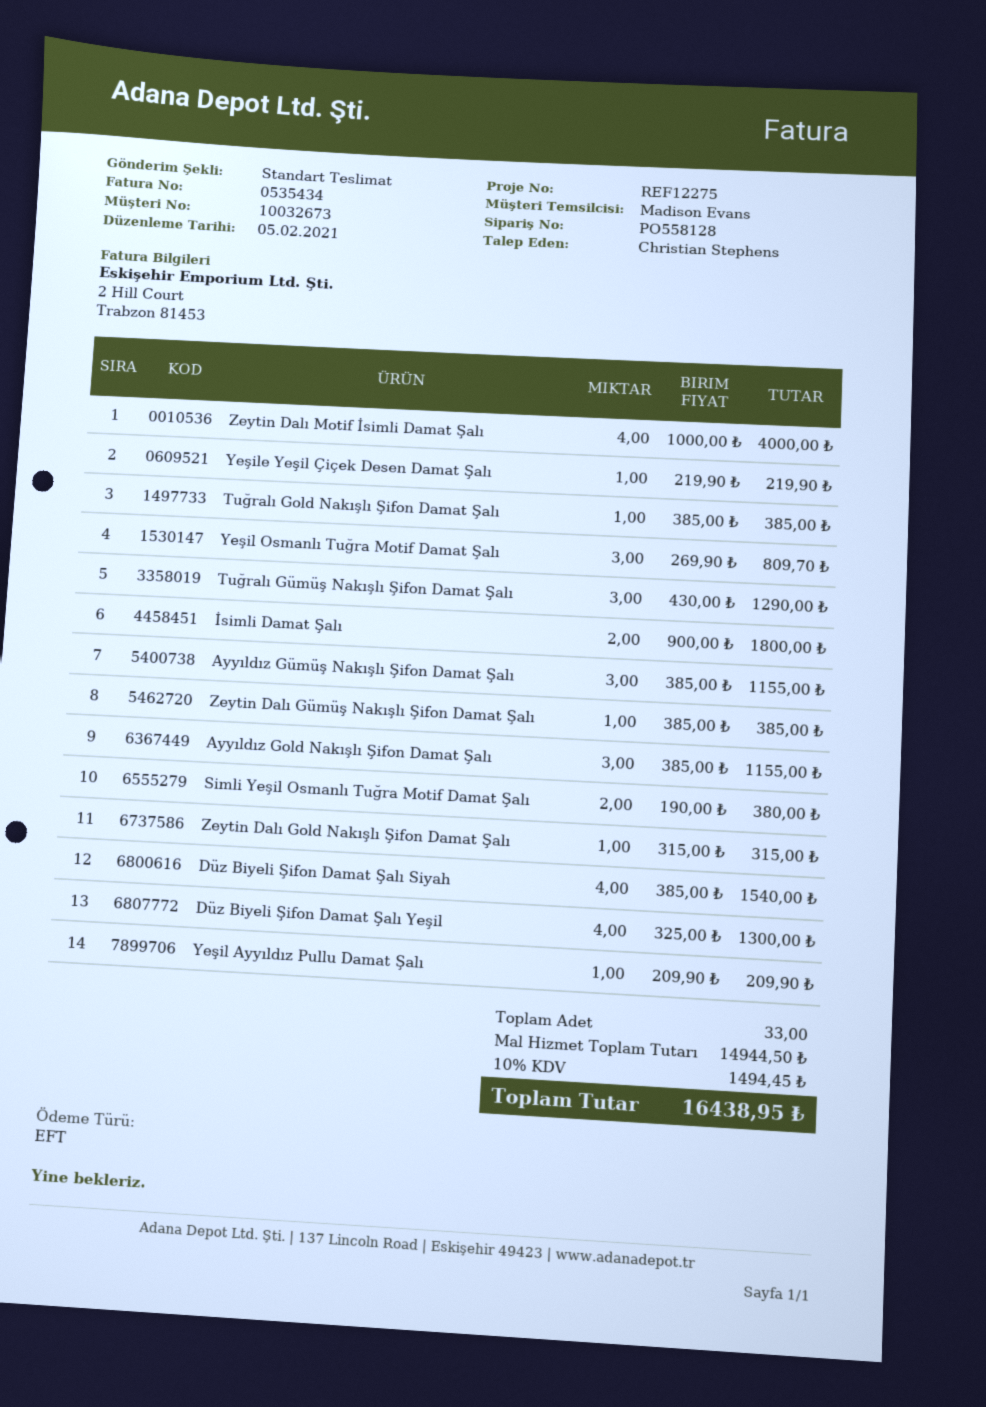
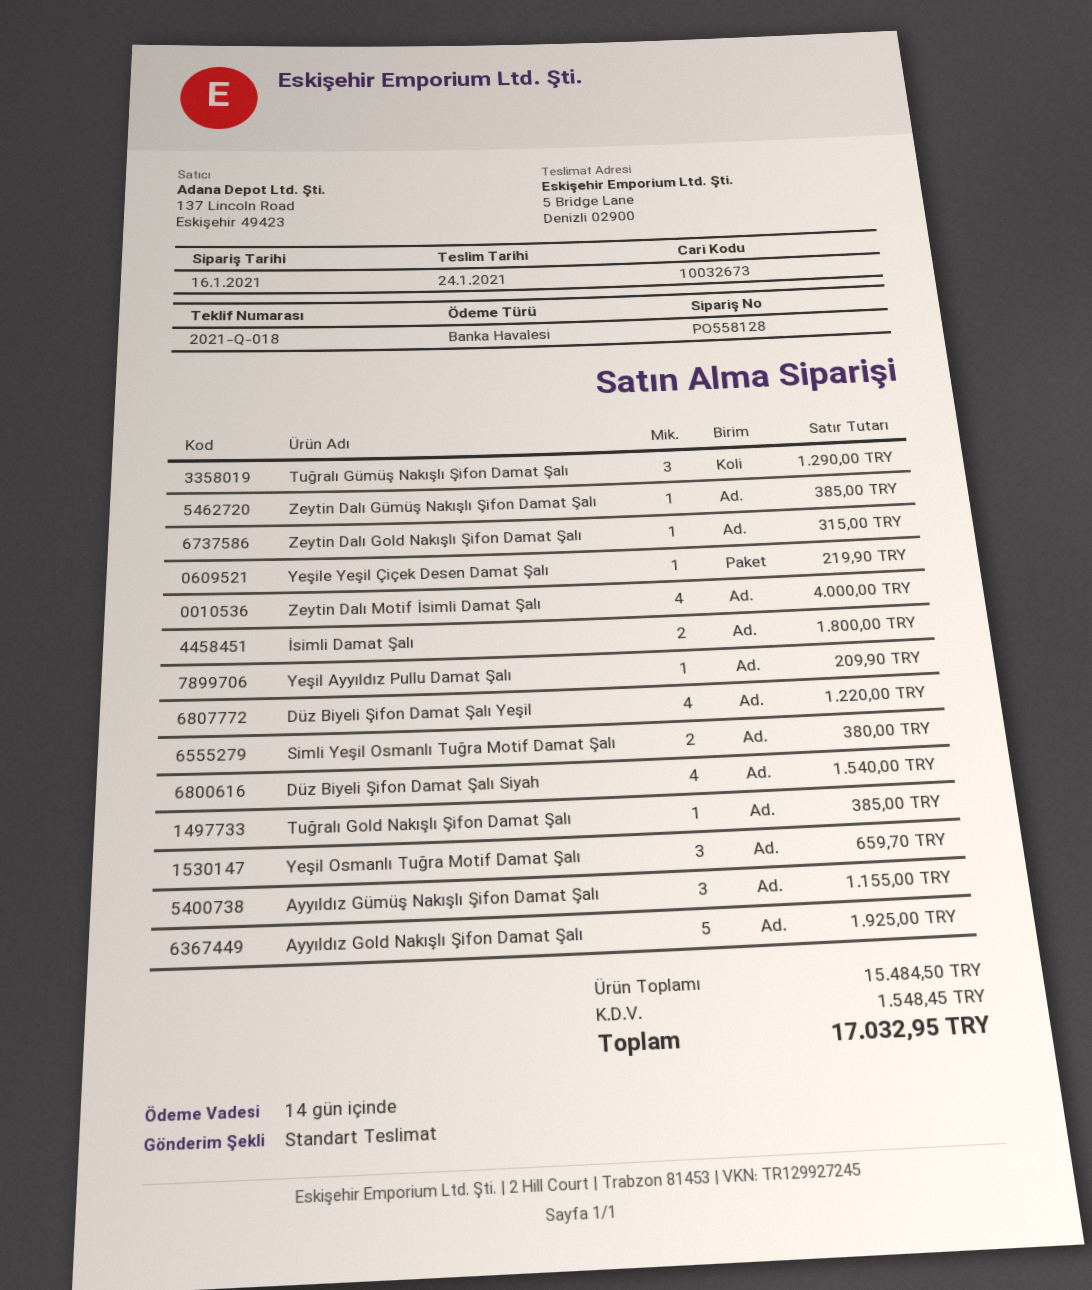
Yeşil Osmanlı Tuğra Motif Damat Şalı: 3 for 809.70 -> 3 for 659.70
Ayyıldız Gold Nakışlı Şifon Damat Şalı: 3 for 1155.00 -> 5 for 1925.00
Düz Biyeli Şifon Damat Şalı Yeşil: 4 for 1300.00 -> 4 for 1220.00
subtotal: 14944.50 -> 15484.50
tax: 1494.45 -> 1548.45
total: 16438.95 -> 17032.95

